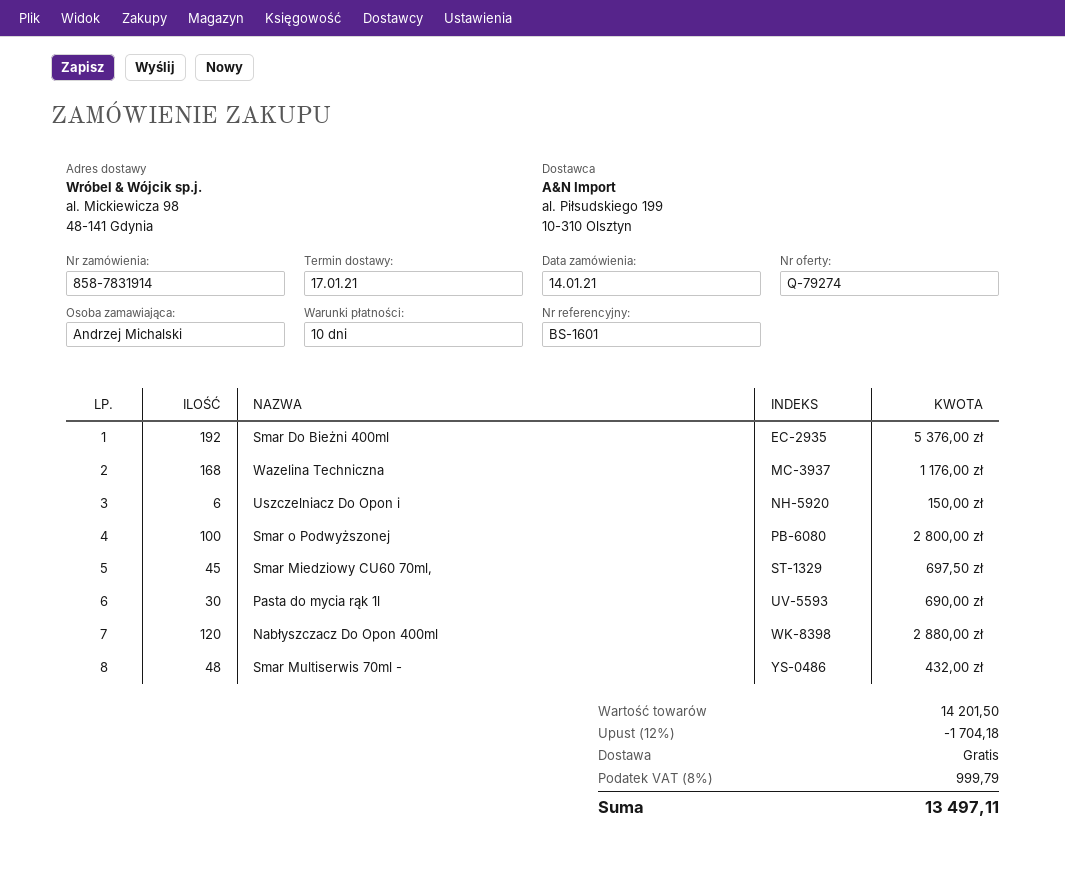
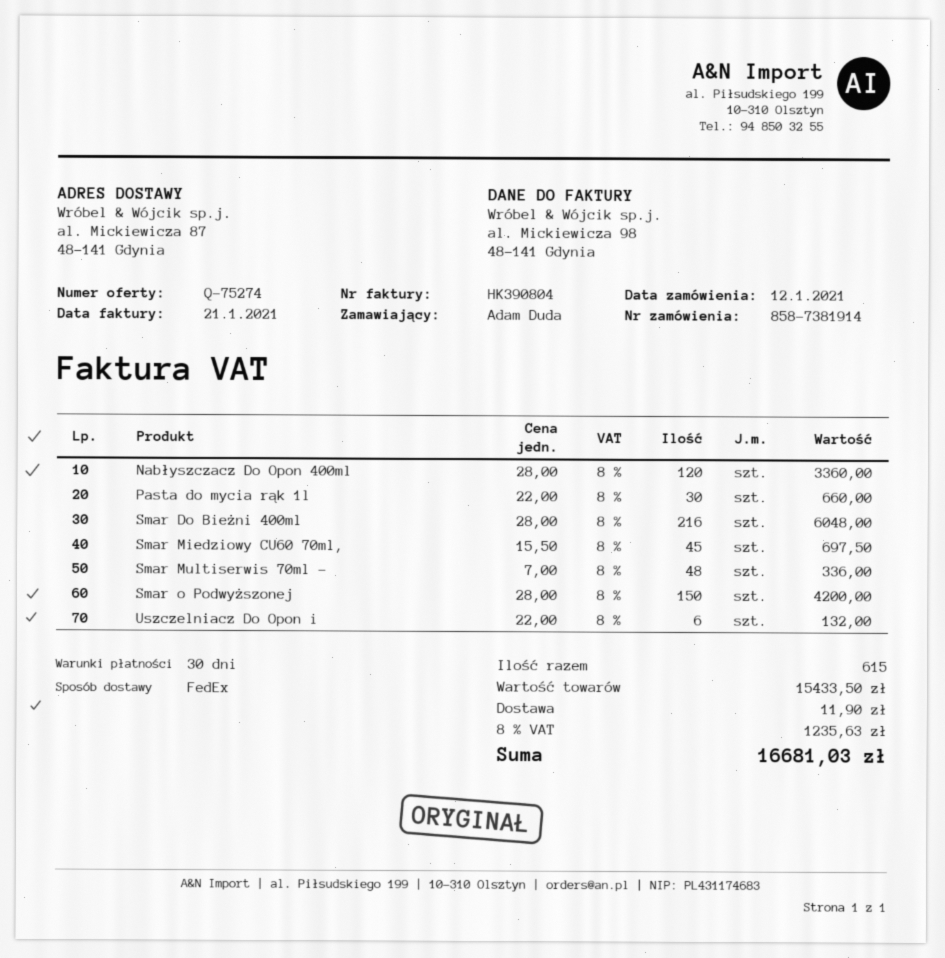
quote number: Q-79274 -> Q-75274
order number: 858-7831914 -> 858-7381914
order date: 2021-01-14 -> 2021-01-12
payment terms: 10 days -> 30 days
ordered by: Andrzej Michalski -> Adam Duda
ship to: al. Mickiewicza 98, 48-141 Gdynia -> al. Mickiewicza 87, 48-141 Gdynia
Smar Do Bieżni 400ml: 192 for 5376.00 -> 216 for 6048.00
Wazelina Techniczna: 168 for 1176.00 -> none
Uszczelniacz Do Opon i: 6 for 150.00 -> 6 for 132.00
Smar o Podwyższonej: 100 for 2800.00 -> 150 for 4200.00
Pasta do mycia rąk 1l: 30 for 690.00 -> 30 for 660.00
Nabłyszczacz Do Opon 400ml: 120 for 2880.00 -> 120 for 3360.00
Smar Multiserwis 70ml -: 48 for 432.00 -> 48 for 336.00
subtotal: 14201.50 -> 15433.50
discount: 12% = 1704.18 -> none
shipping: 0.00 -> 11.90
tax: 8% = 999.79 -> 8% = 1235.63
total: 13497.11 -> 16681.03

